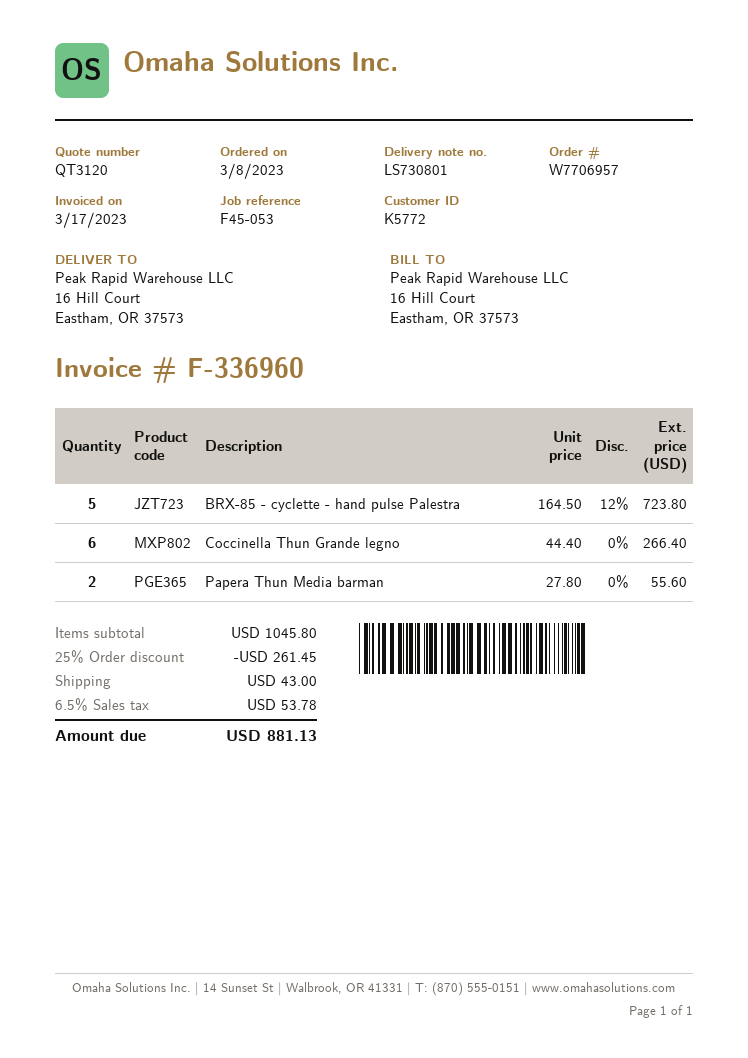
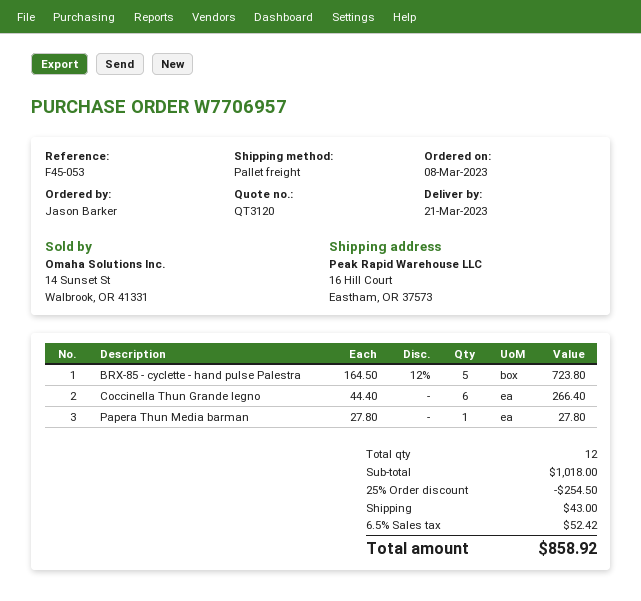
Papera Thun Media barman: 2 x 27.80 = 55.60 -> 1 x 27.80 = 27.80
subtotal: 1045.80 -> 1018.00
discount: 25% = 261.45 -> 25% = 254.50
tax: 6.5% = 53.78 -> 6.5% = 52.42
total: 881.13 -> 858.92

